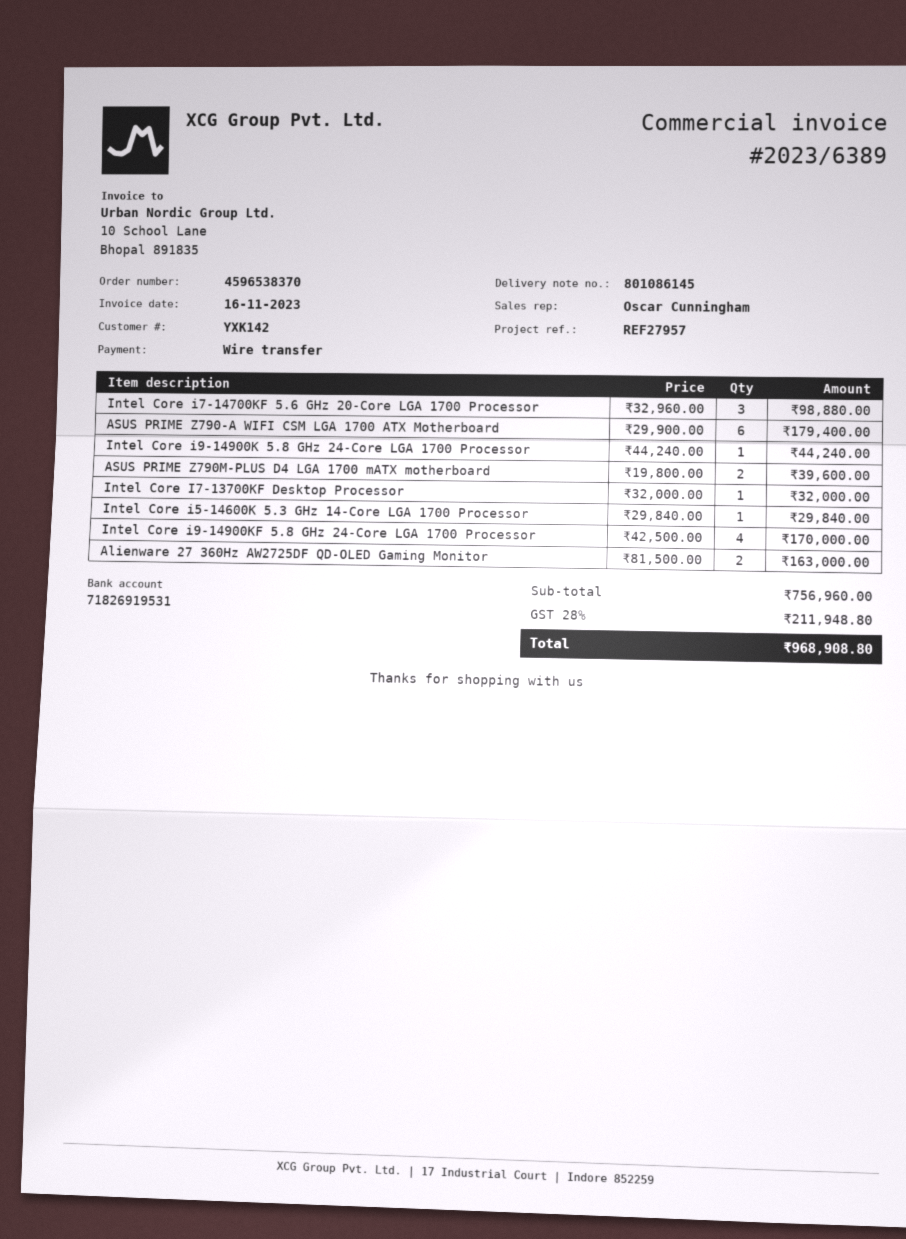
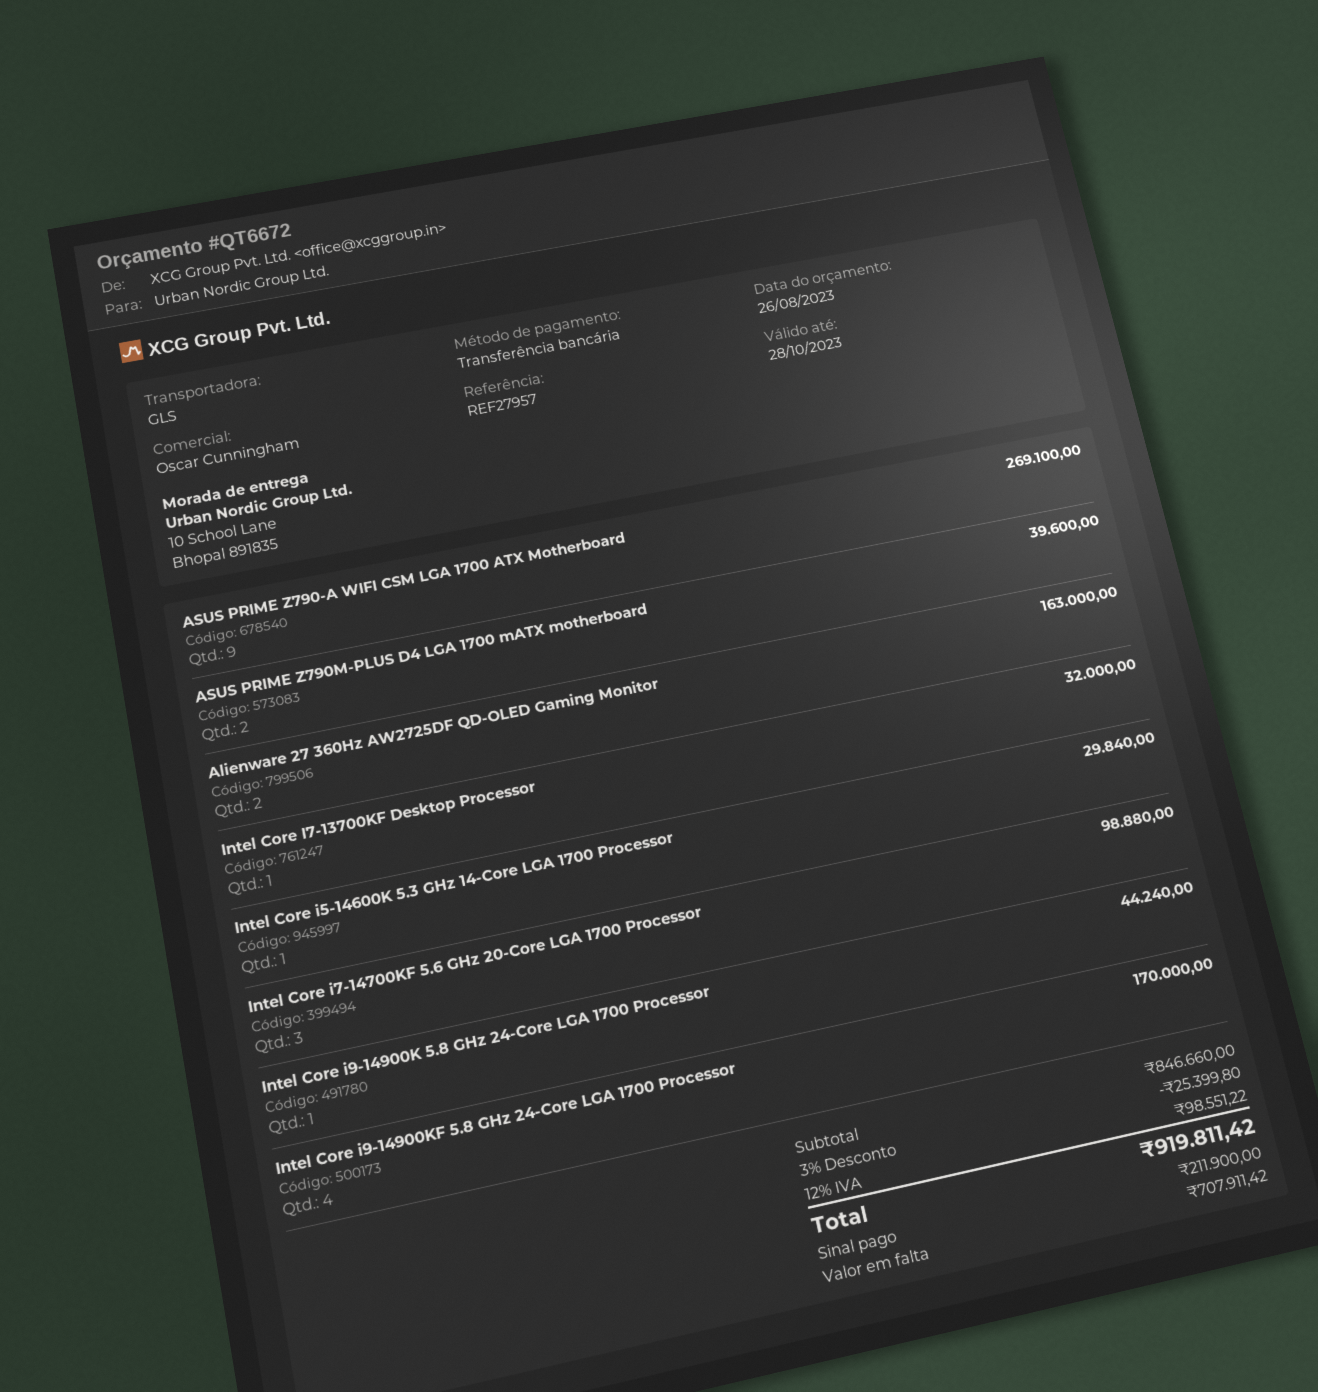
ASUS PRIME Z790-A WIFI CSM LGA 1700 ATX Motherboard: 6 for 179400.00 -> 9 for 269100.00
subtotal: 756960.00 -> 846660.00
discount: none -> 3% = 25399.80
tax: 28% = 211948.80 -> 12% = 98551.22
total: 968908.80 -> 919811.42

